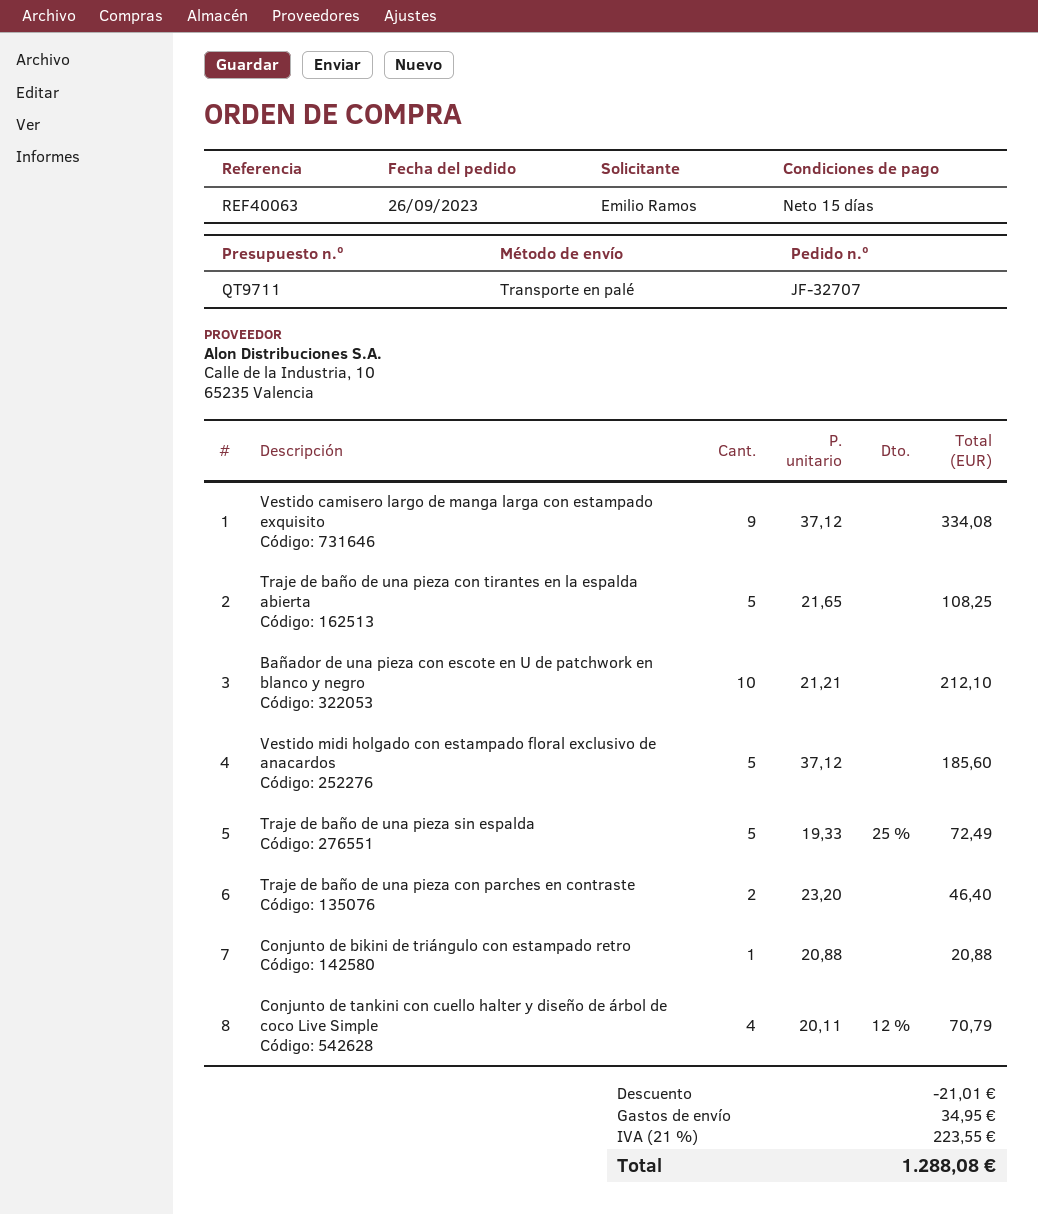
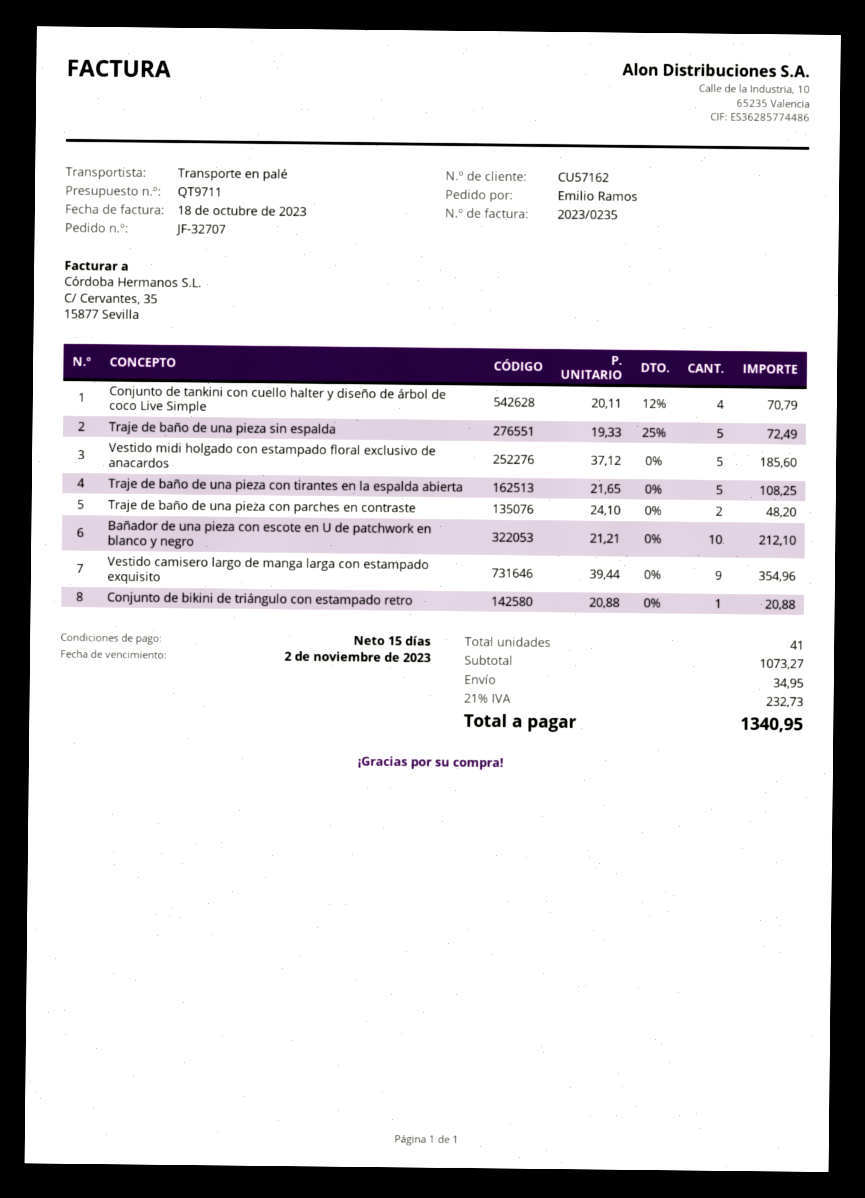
Vestido camisero largo de manga larga con estampado exquisito: 9 x 37.12 = 334.08 -> 9 x 39.44 = 354.96
Traje de baño de una pieza con parches en contraste: 2 x 23.20 = 46.40 -> 2 x 24.10 = 48.20
discount: 21.01 -> none
tax: 21% = 223.55 -> 21% = 232.73
total: 1288.08 -> 1340.95

